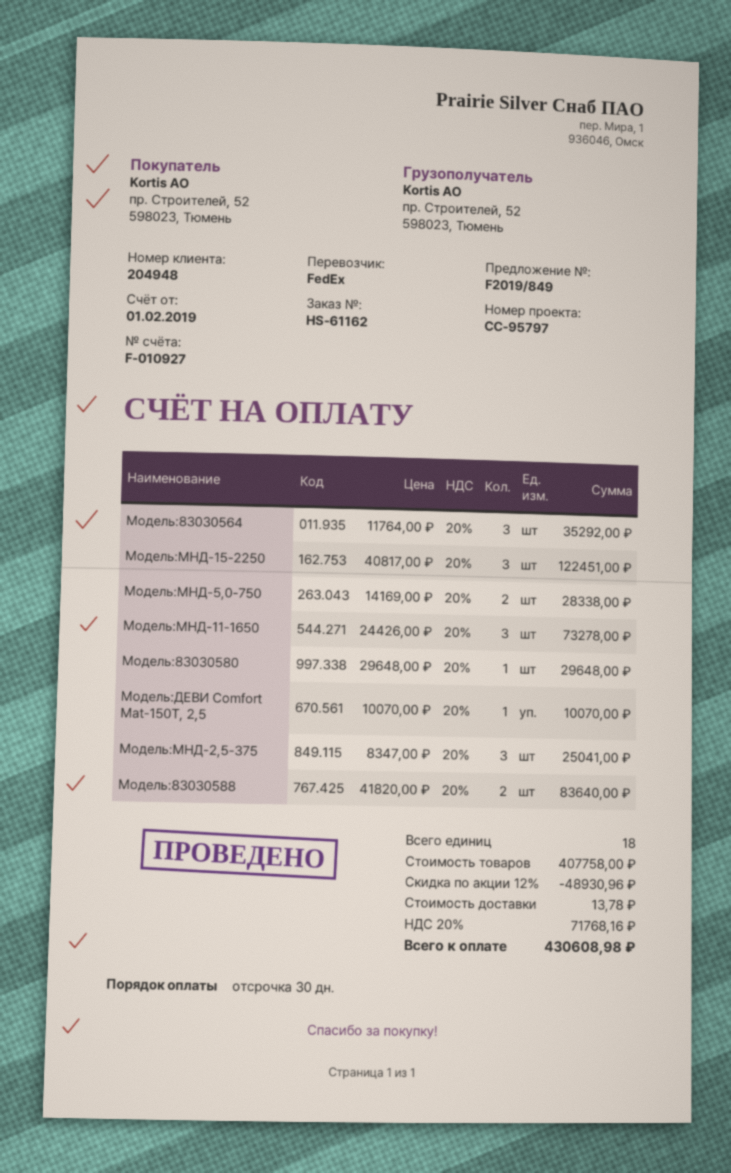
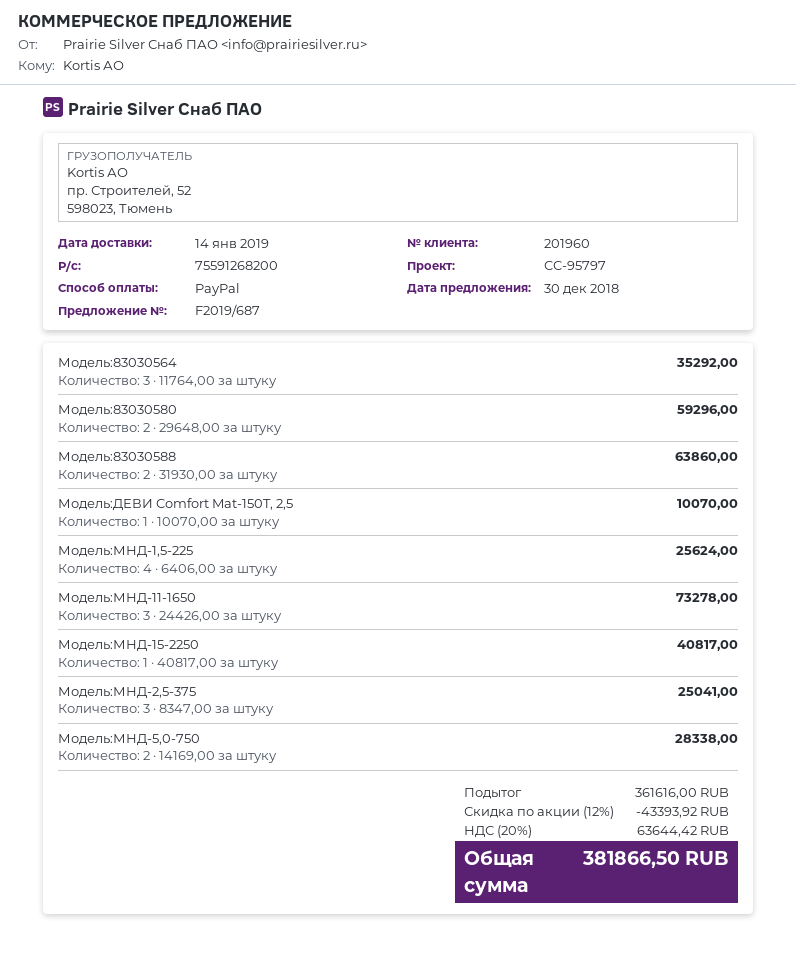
quote number: F2019/849 -> F2019/687
customer number: 204948 -> 201960
Модель:МНД-15-2250: 3 x 40817.00 = 122451.00 -> 1 x 40817.00 = 40817.00
Модель:83030580: 1 x 29648.00 = 29648.00 -> 2 x 29648.00 = 59296.00
Модель:83030588: 2 x 41820.00 = 83640.00 -> 2 x 31930.00 = 63860.00
Модель:МНД-1,5-225: none -> 4 x 6406.00 = 25624.00
subtotal: 407758.00 -> 361616.00
discount: 12% = 48930.96 -> 12% = 43393.92
shipping: 13.78 -> none
tax: 20% = 71768.16 -> 20% = 63644.42
total: 430608.98 -> 381866.50

